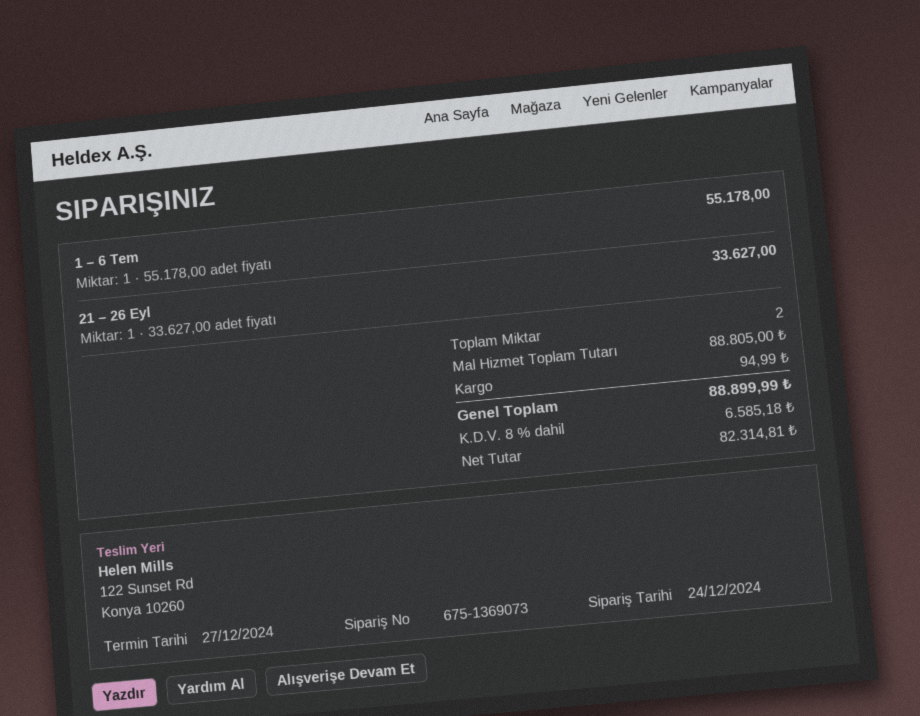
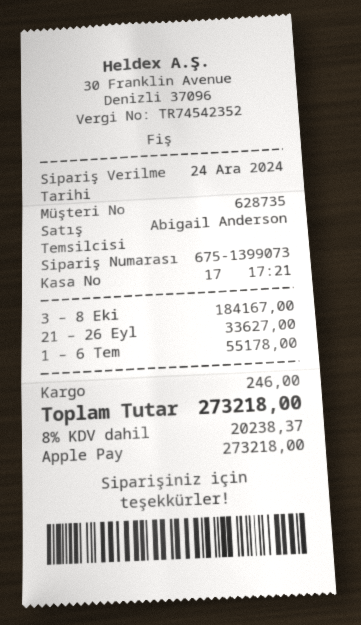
order number: 675-1369073 -> 675-1399073
3 – 8 Eki: none -> 1 for 184167.00
shipping: 94.99 -> 246.00
tax: 8% = 6585.18 -> 8% = 20238.37
total: 88899.99 -> 273218.00

